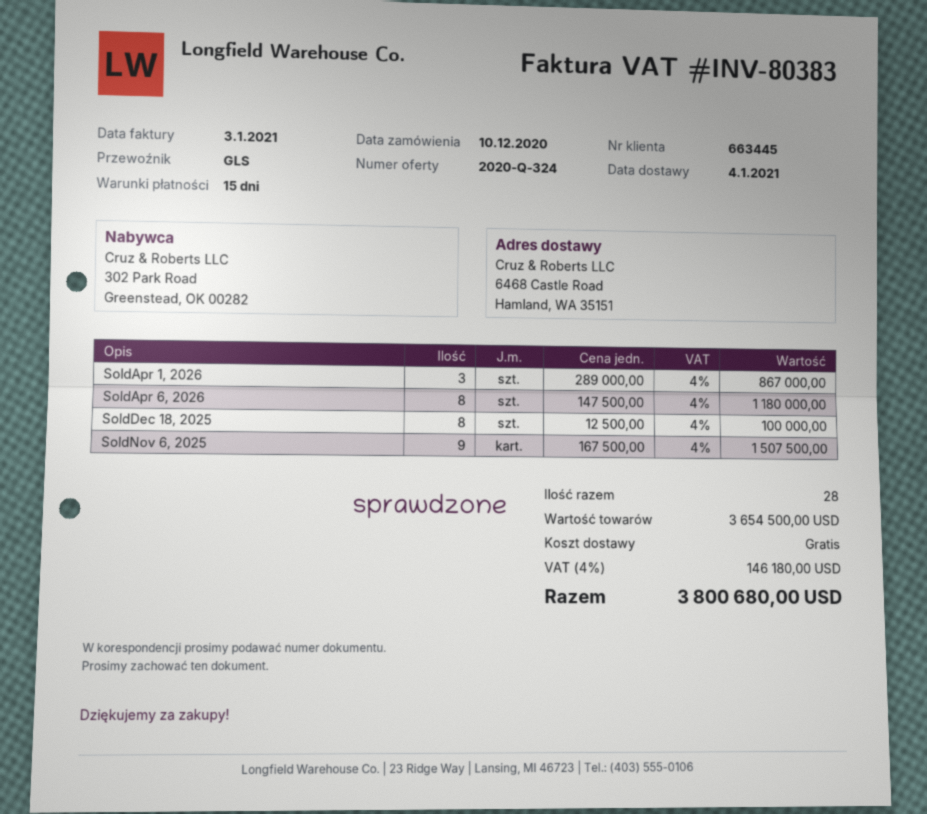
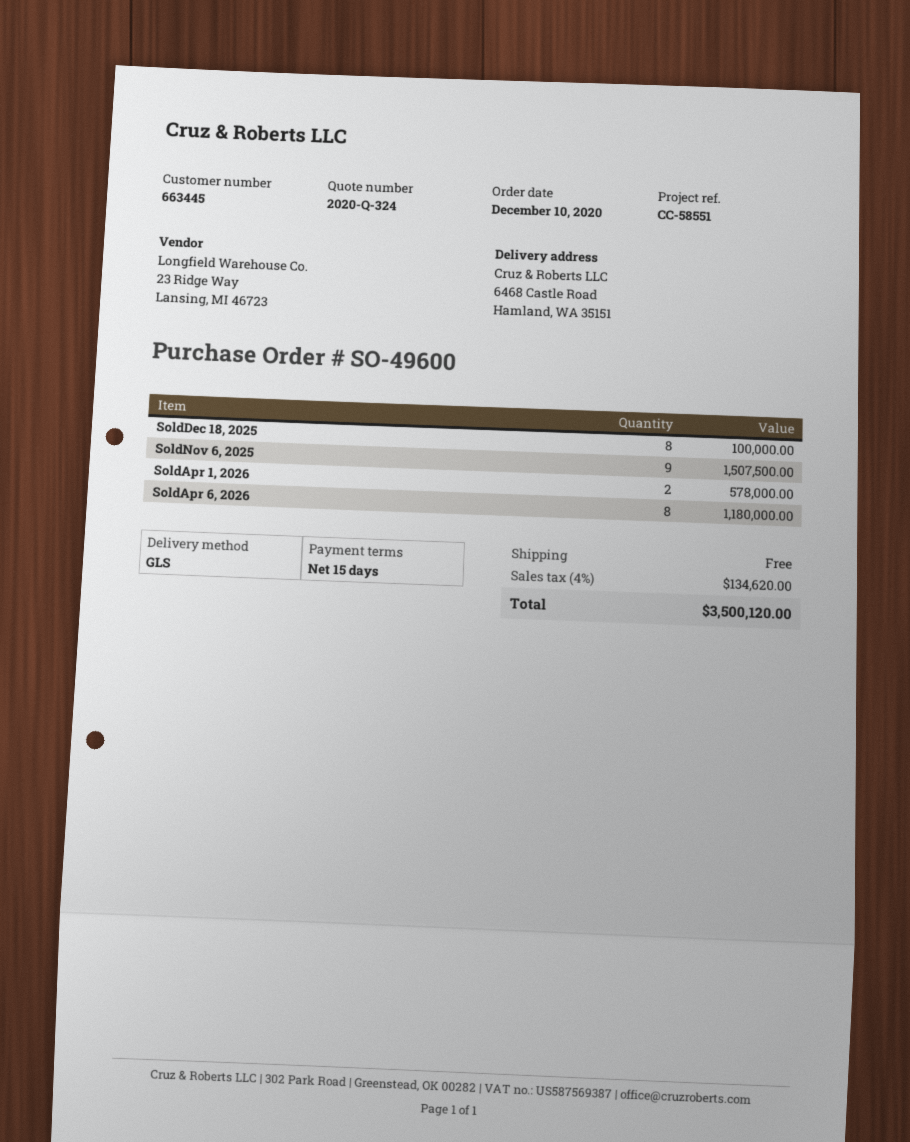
SoldApr 1, 2026: 3 for 867000.00 -> 2 for 578000.00
tax: 4% = 146180.00 -> 4% = 134620.00
total: 3800680.00 -> 3500120.00

